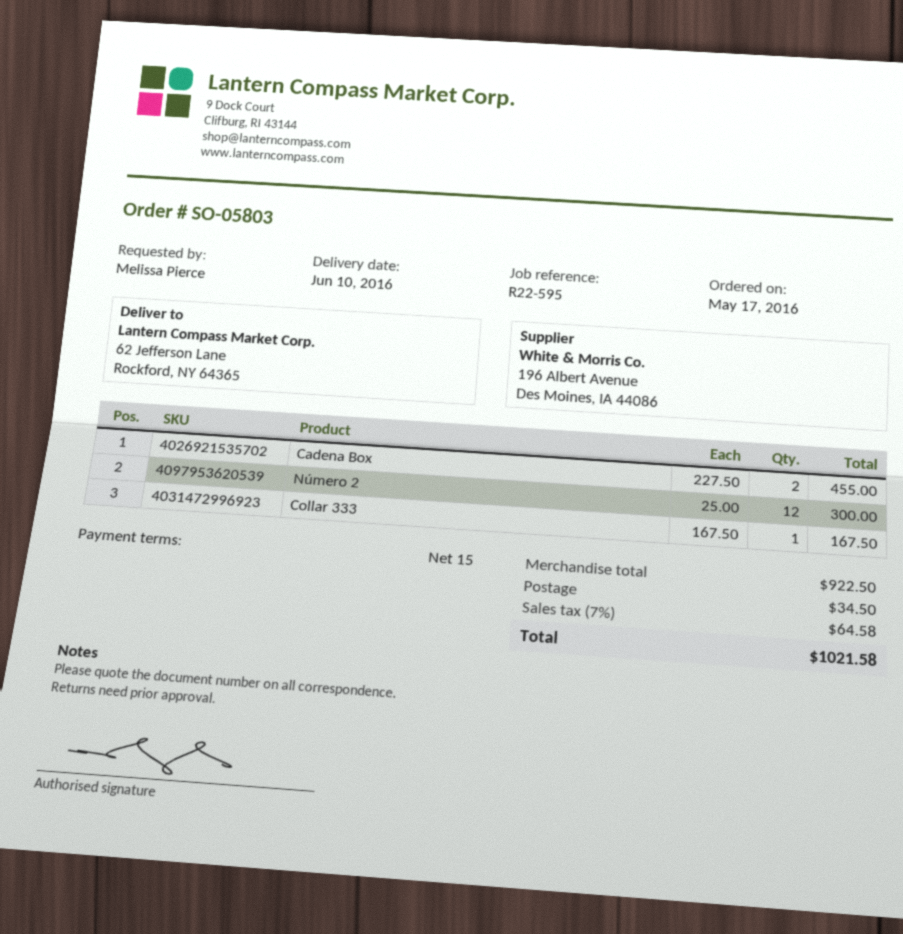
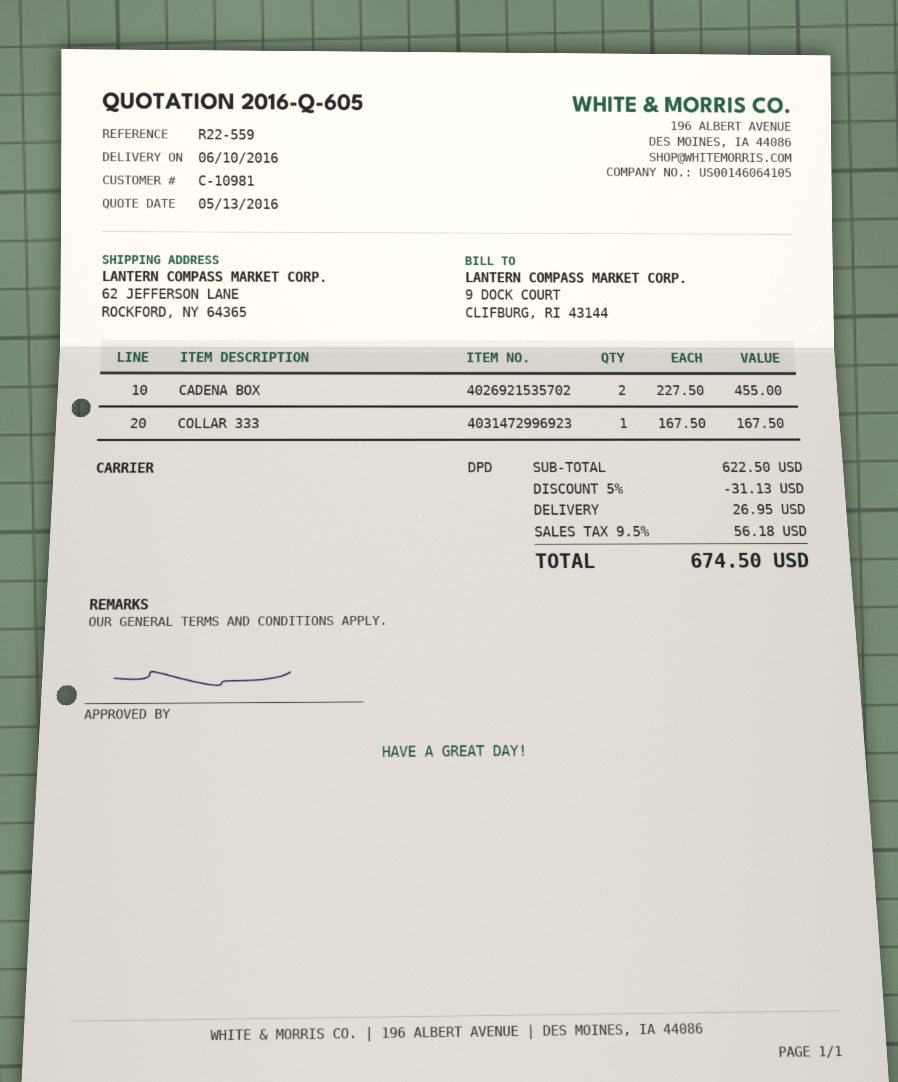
reference: R22-595 -> R22-559
Número 2: 12 x 25.00 = 300.00 -> none
subtotal: 922.50 -> 622.50
discount: none -> 5% = 31.13
shipping: 34.50 -> 26.95
tax: 7% = 64.58 -> 9.5% = 56.18
total: 1021.58 -> 674.50

